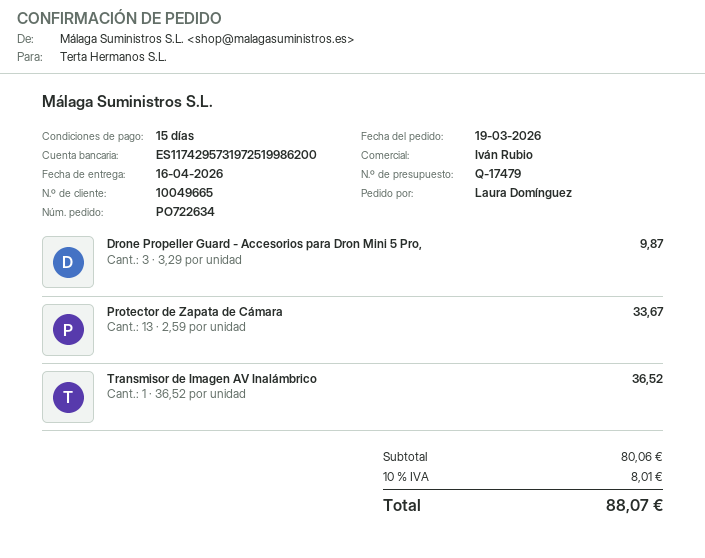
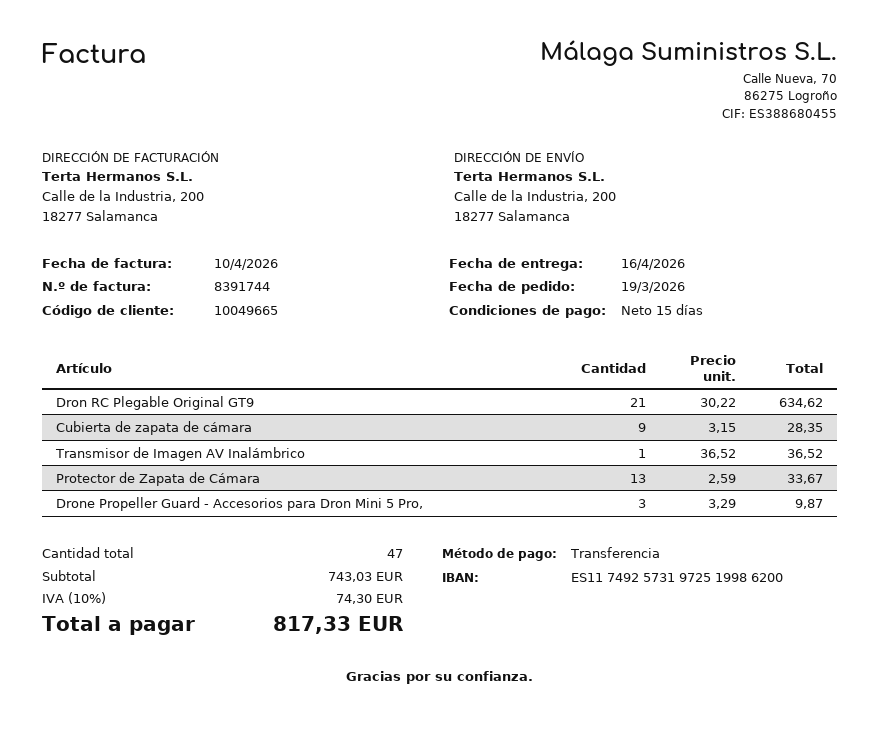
bank account: ES1174295731972519986200 -> ES1174925731972519986200
Dron RC Plegable Original GT9: none -> 21 x 30.22 = 634.62
Cubierta de zapata de cámara: none -> 9 x 3.15 = 28.35
subtotal: 80.06 -> 743.03
tax: 10% = 8.01 -> 10% = 74.30
total: 88.07 -> 817.33

